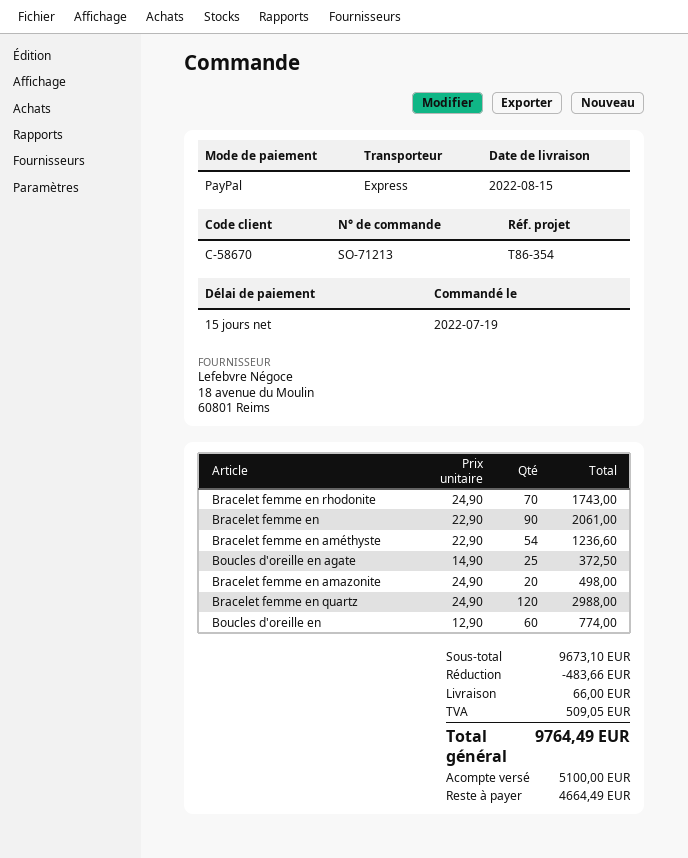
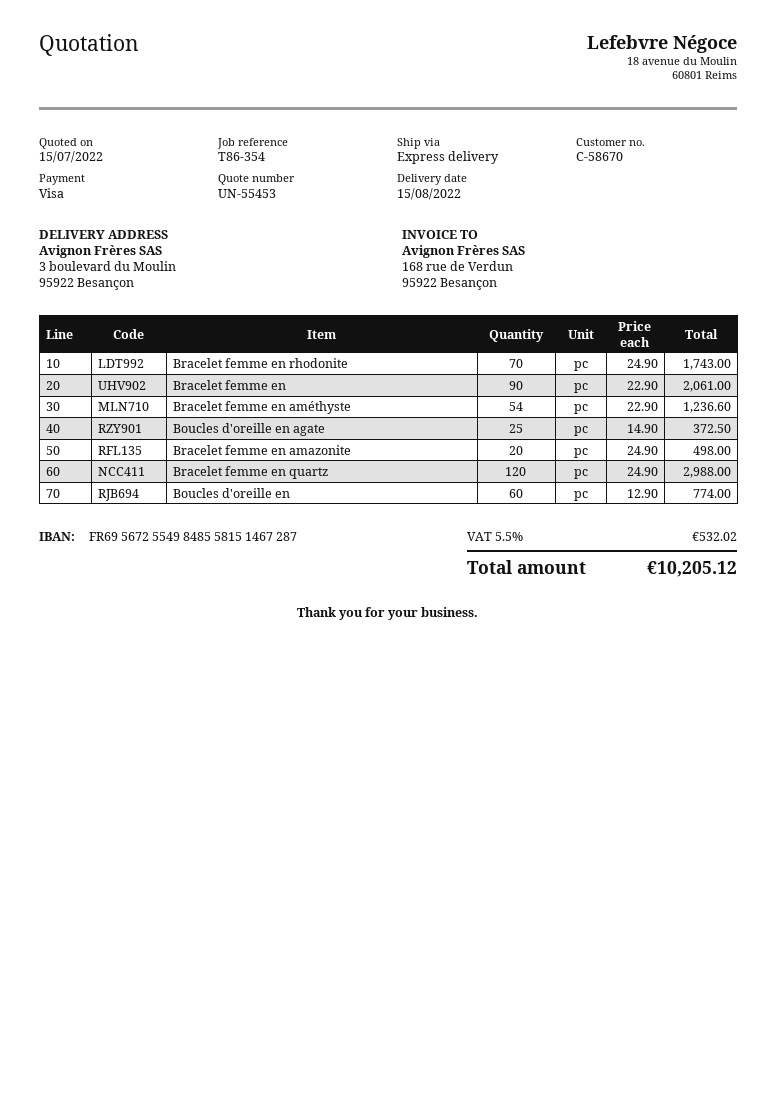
payment method: PayPal -> Visa
discount: 483.66 -> none
shipping: 66.00 -> none
tax: 509.05 -> 532.02
total: 9764.49 -> 10205.12

